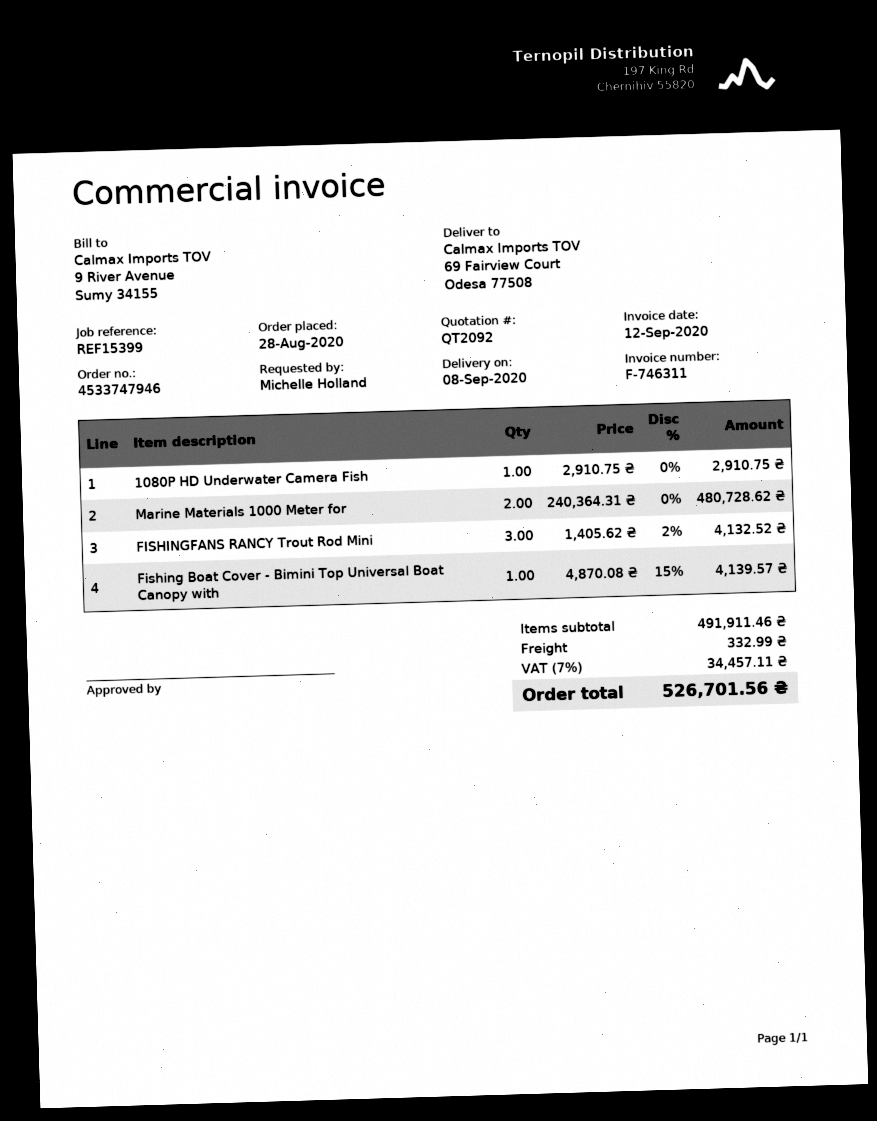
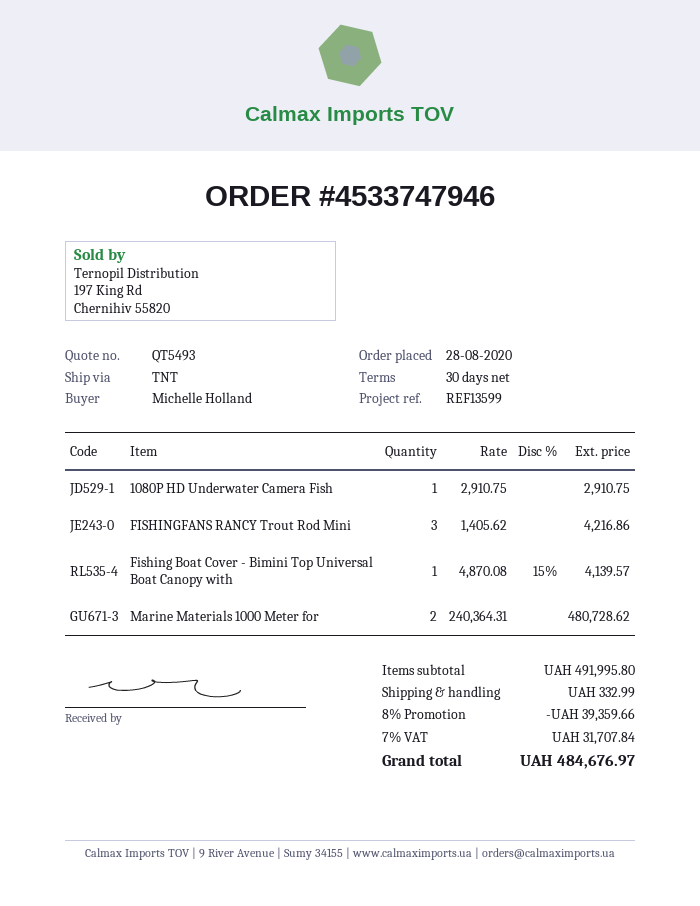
quote number: QT2092 -> QT5493
reference: REF15399 -> REF13599
FISHINGFANS RANCY Trout Rod Mini: 3 x 1405.62 - 2% = 4132.52 -> 3 x 1405.62 = 4216.86
subtotal: 491911.46 -> 491995.80
discount: none -> 8% = 39359.66
tax: 7% = 34457.11 -> 7% = 31707.84
total: 526701.56 -> 484676.97

